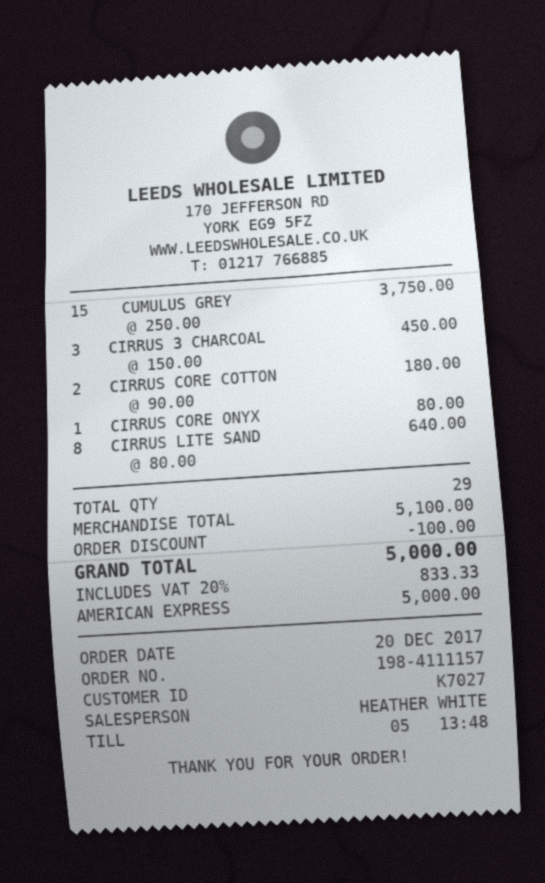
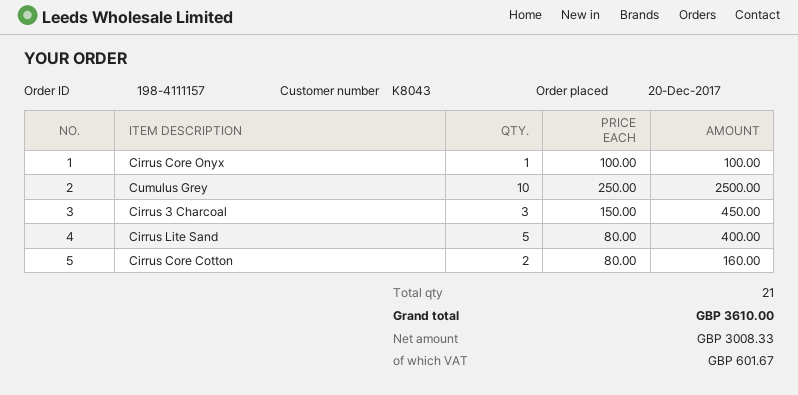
customer number: K7027 -> K8043
CUMULUS GREY: 15 x 250.00 = 3750.00 -> 10 x 250.00 = 2500.00
CIRRUS CORE COTTON: 2 x 90.00 = 180.00 -> 2 x 80.00 = 160.00
CIRRUS CORE ONYX: 1 x 80.00 = 80.00 -> 1 x 100.00 = 100.00
CIRRUS LITE SAND: 8 x 80.00 = 640.00 -> 5 x 80.00 = 400.00
total quantity: 29 -> 21
discount: 100.00 -> none
tax: 833.33 -> 601.67
total: 5000.00 -> 3610.00

